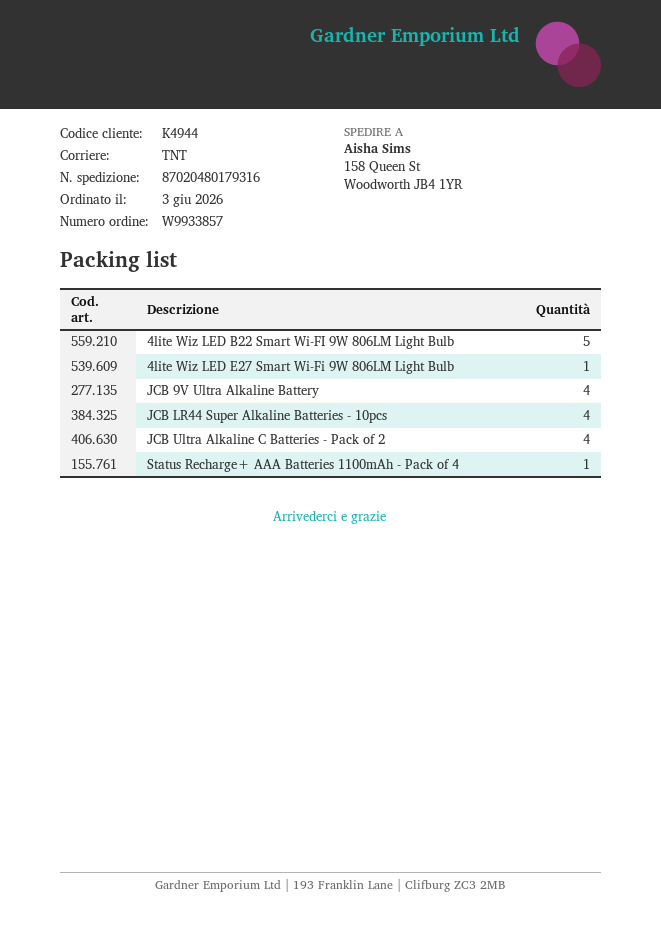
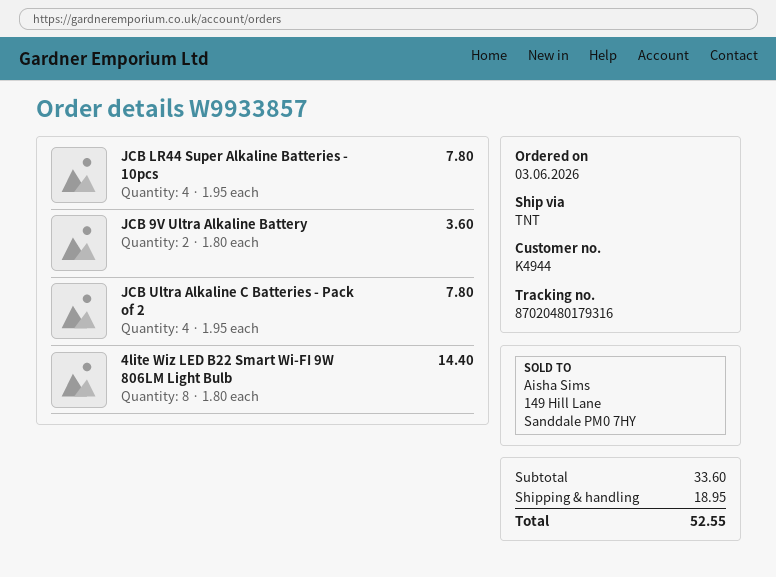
4lite Wiz LED B22 Smart Wi-FI 9W 806LM Light Bulb: 5 -> 8
4lite Wiz LED E27 Smart Wi-Fi 9W 806LM Light Bulb: 1 -> none
JCB 9V Ultra Alkaline Battery: 4 -> 2
Status Recharge+ AAA Batteries 1100mAh - Pack of 4: 1 -> none

